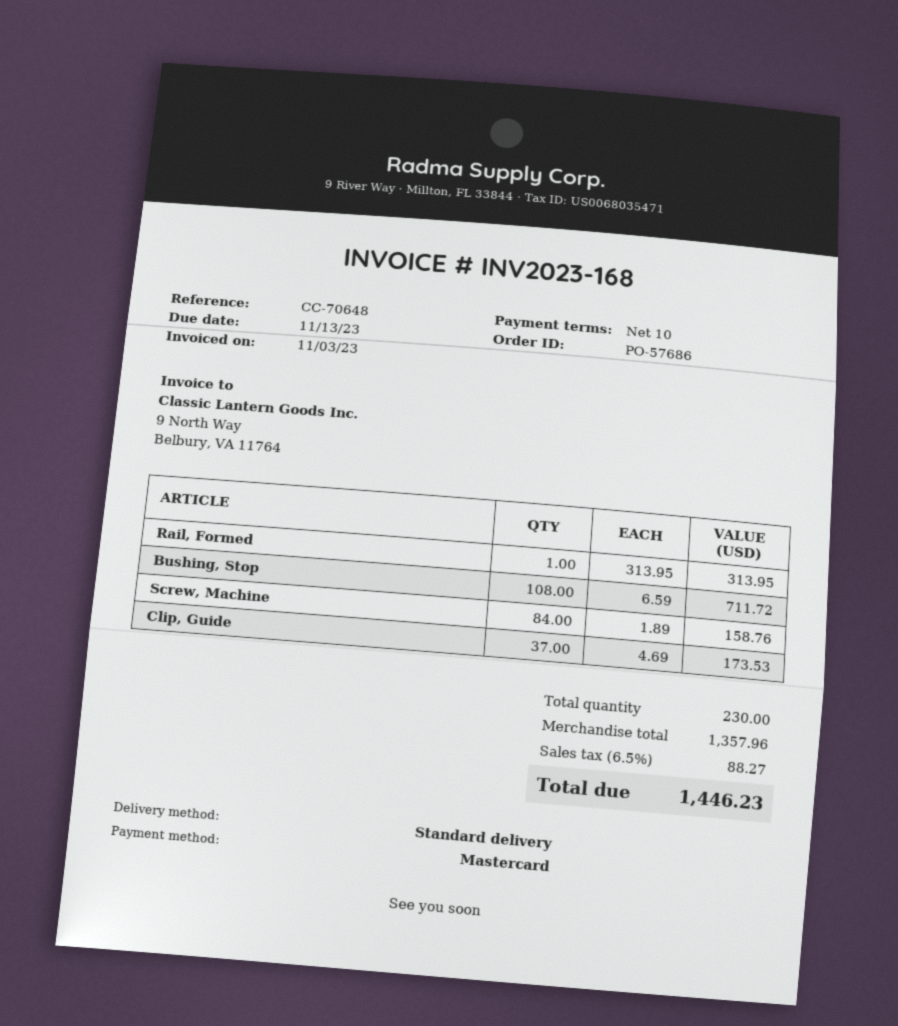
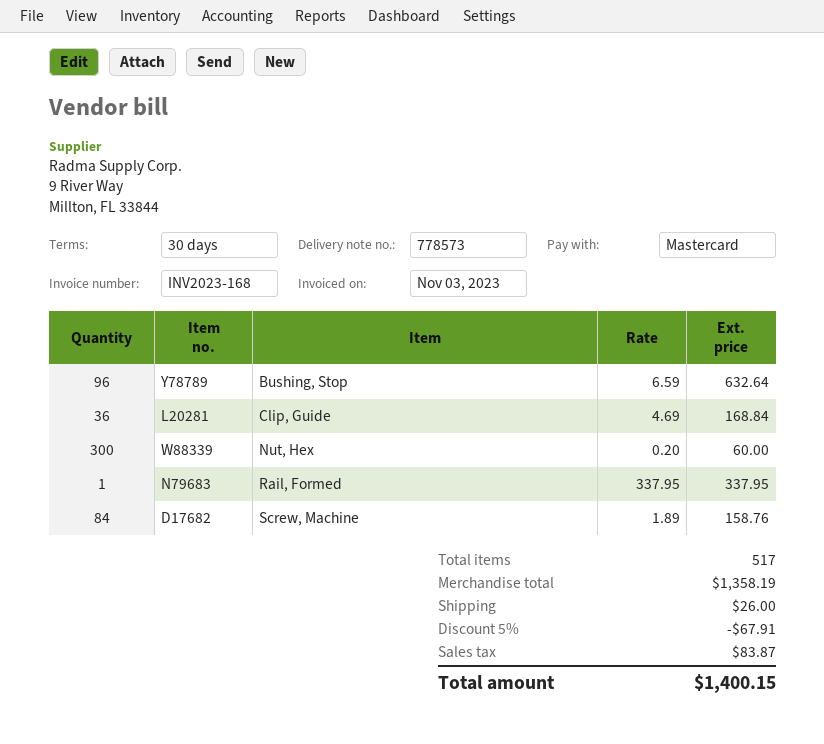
payment terms: 10 days -> 30 days
Rail, Formed: 1 x 313.95 = 313.95 -> 1 x 337.95 = 337.95
Bushing, Stop: 108 x 6.59 = 711.72 -> 96 x 6.59 = 632.64
Clip, Guide: 37 x 4.69 = 173.53 -> 36 x 4.69 = 168.84
Nut, Hex: none -> 300 x 0.20 = 60.00
total quantity: 230 -> 517
subtotal: 1357.96 -> 1358.19
discount: none -> 5% = 67.91
shipping: none -> 26.00
tax: 88.27 -> 83.87
total: 1446.23 -> 1400.15

